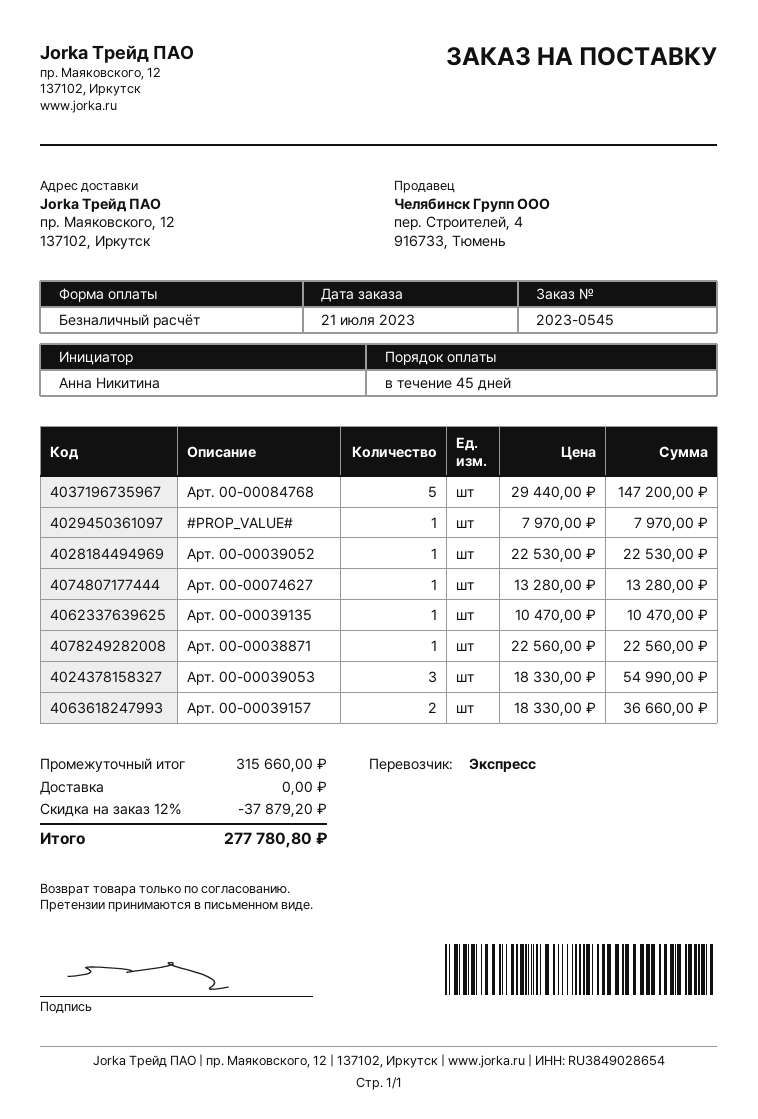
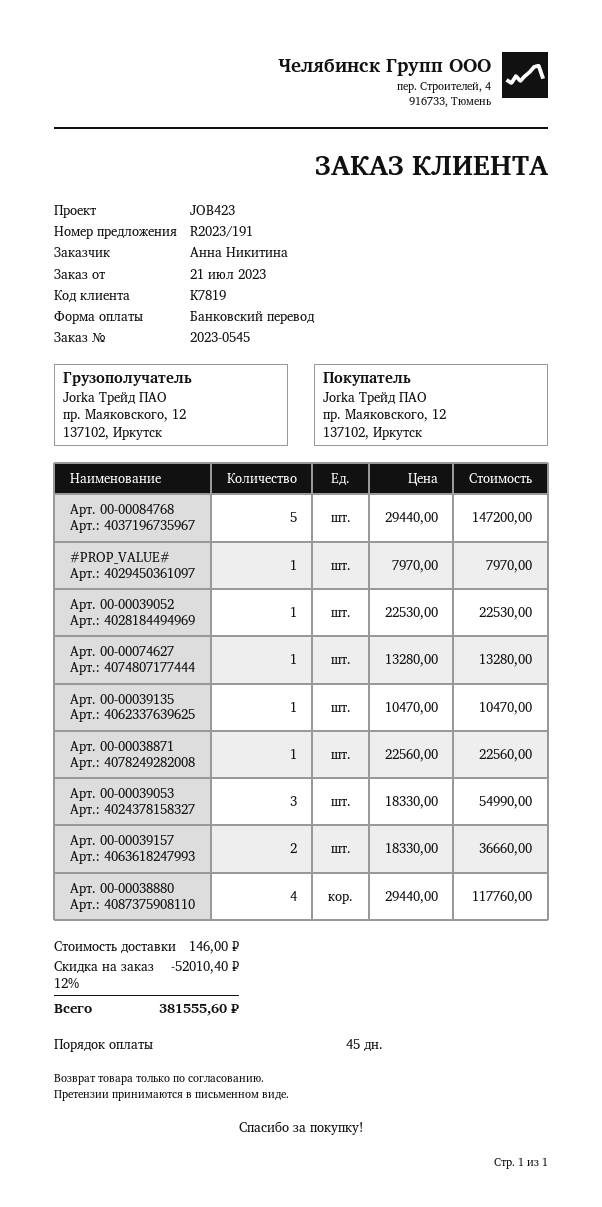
Арт. 00-00038880: none -> 4 x 29440.00 = 117760.00
discount: 12% = 37879.20 -> 12% = 52010.40
shipping: 0.00 -> 146.00
total: 277780.80 -> 381555.60

